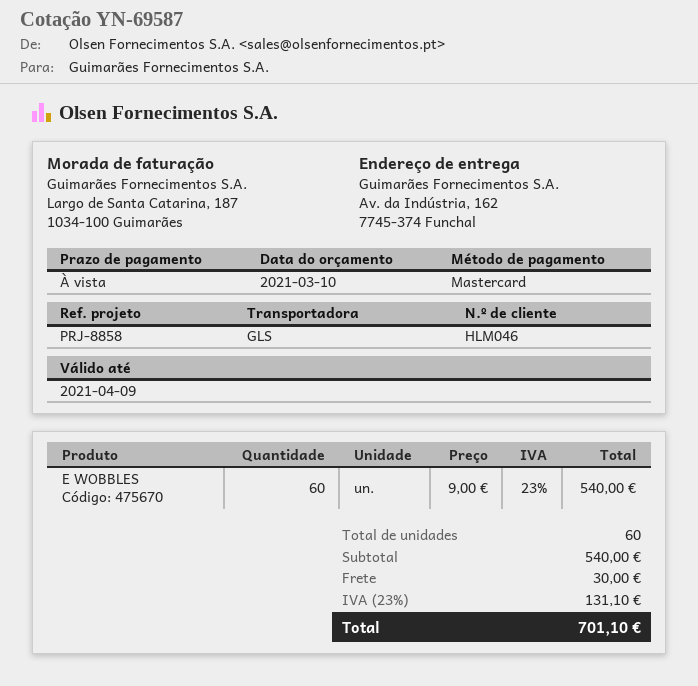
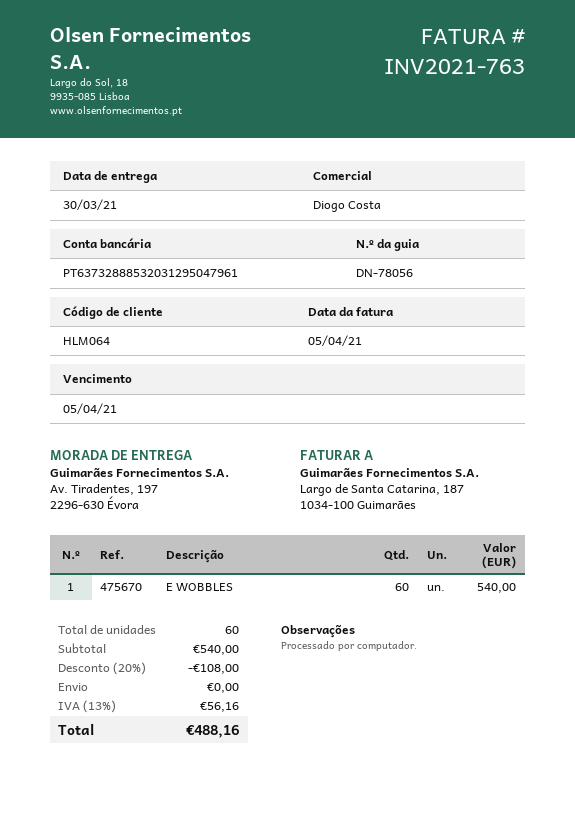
customer number: HLM046 -> HLM064
ship to: Av. da Indústria, 162, 7745-374 Funchal -> Av. Tiradentes, 197, 2296-630 Évora
discount: none -> 20% = 108.00
shipping: 30.00 -> 0.00
tax: 23% = 131.10 -> 13% = 56.16
total: 701.10 -> 488.16

